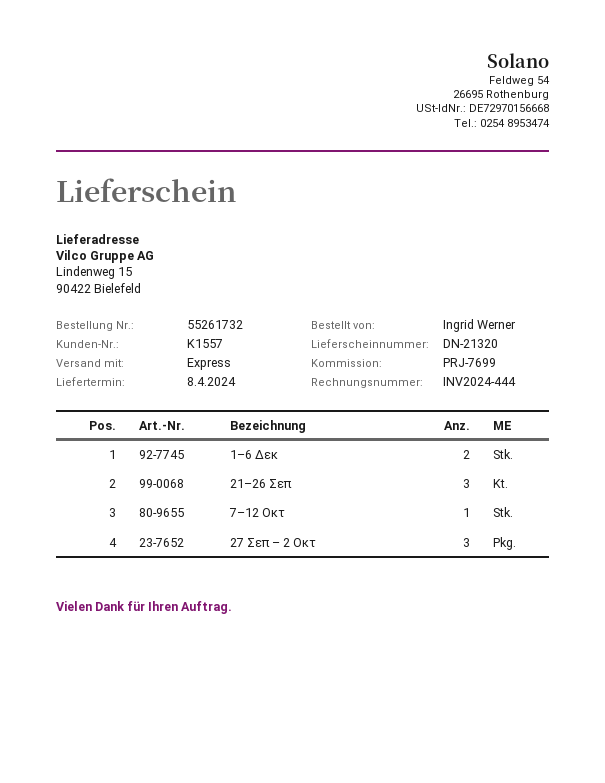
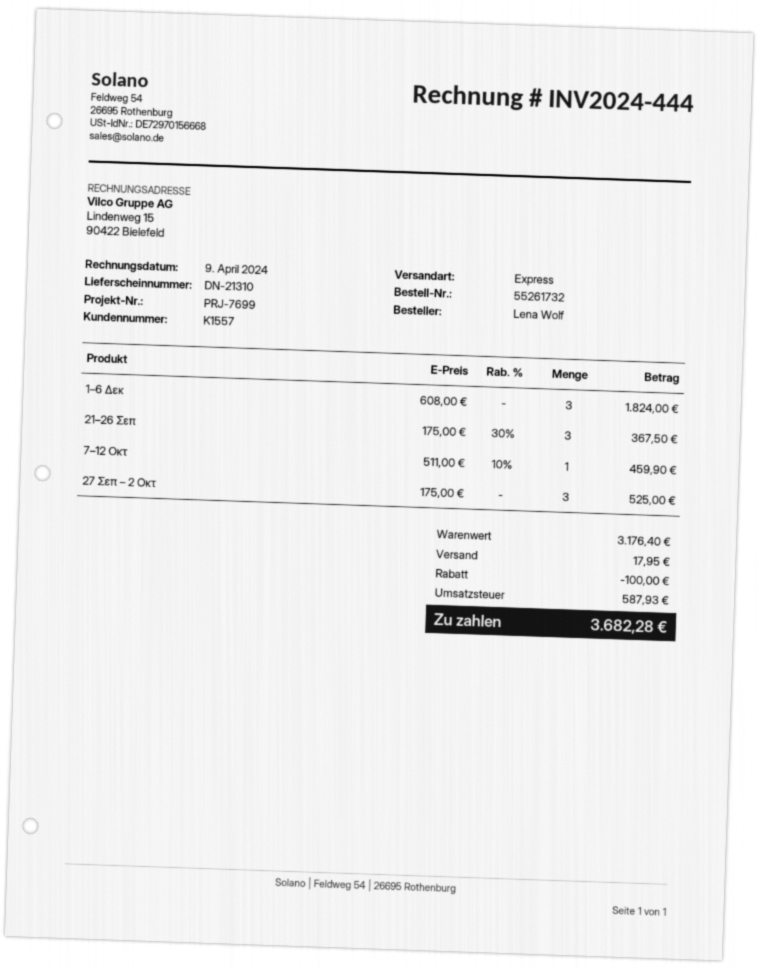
delivery note number: DN-21320 -> DN-21310
ordered by: Ingrid Werner -> Lena Wolf
1–6 Δεκ: 2 -> 3

